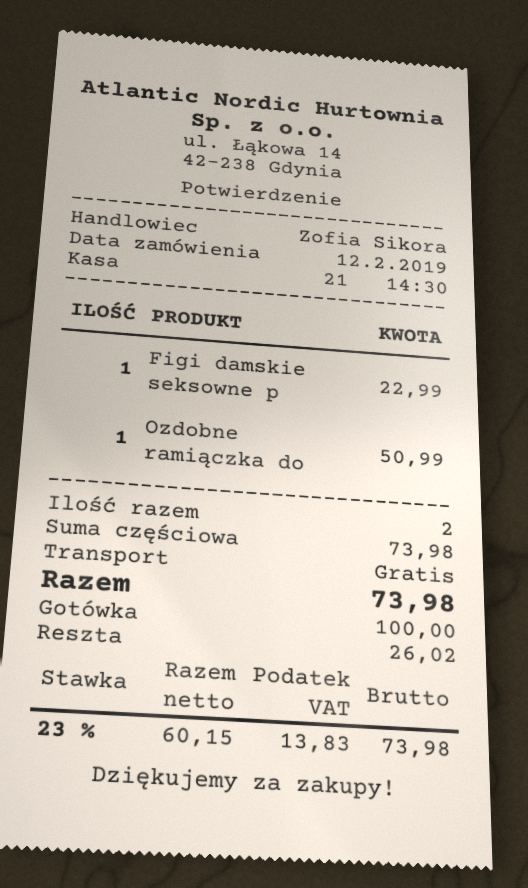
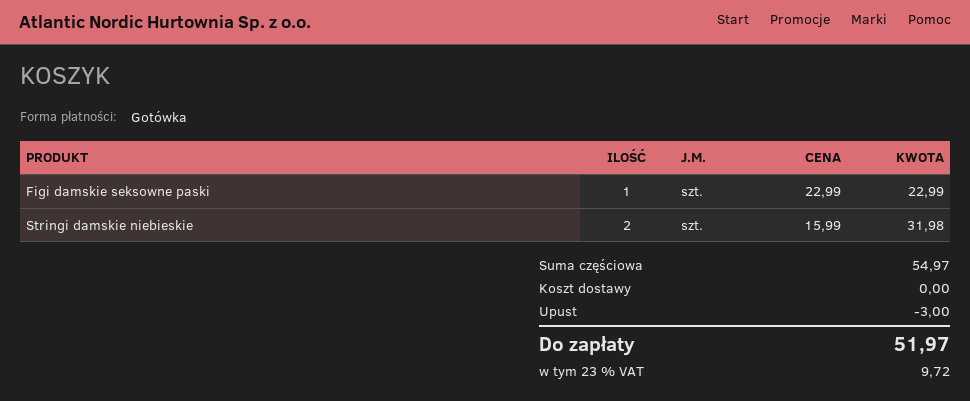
Ozdobne ramiączka do: 1 for 50.99 -> none
Stringi damskie niebieskie: none -> 2 for 31.98
subtotal: 73.98 -> 54.97
discount: none -> 3.00
tax: 23% = 13.83 -> 23% = 9.72
total: 73.98 -> 51.97

